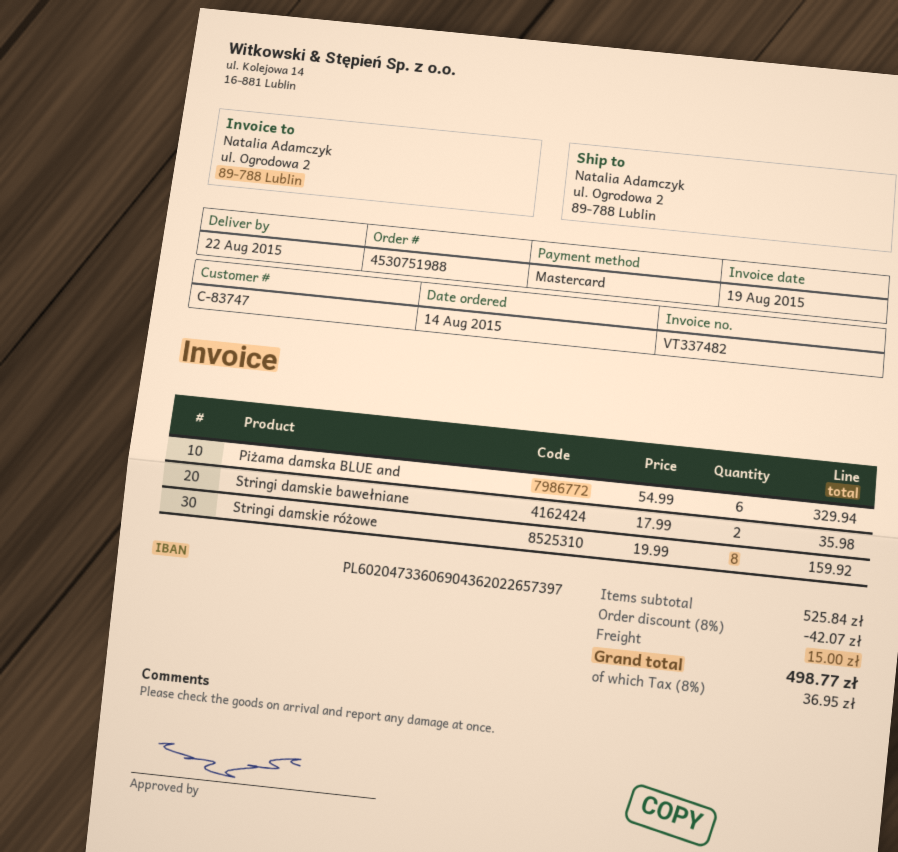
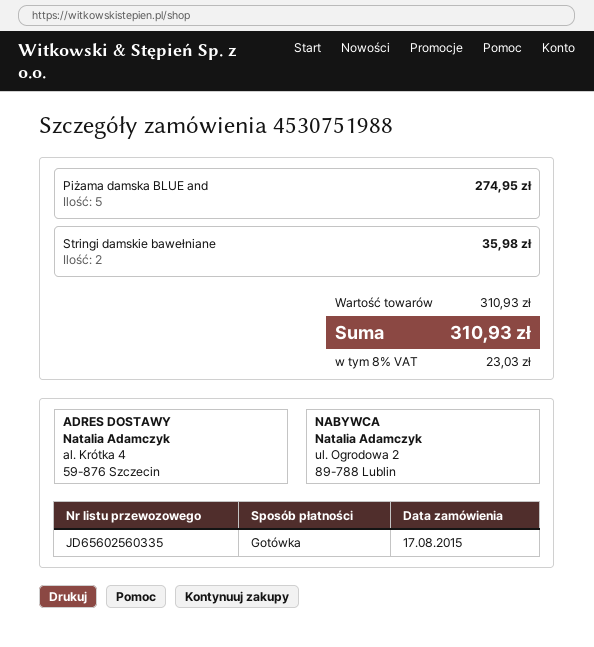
order date: 2015-08-14 -> 2015-08-17
payment method: Mastercard -> cash
ship to: ul. Ogrodowa 2, 89-788 Lublin -> al. Krótka 4, 59-876 Szczecin
Piżama damska BLUE and: 6 for 329.94 -> 5 for 274.95
Stringi damskie różowe: 8 for 159.92 -> none
subtotal: 525.84 -> 310.93
discount: 8% = 42.07 -> none
shipping: 15.00 -> none
tax: 8% = 36.95 -> 8% = 23.03
total: 498.77 -> 310.93

